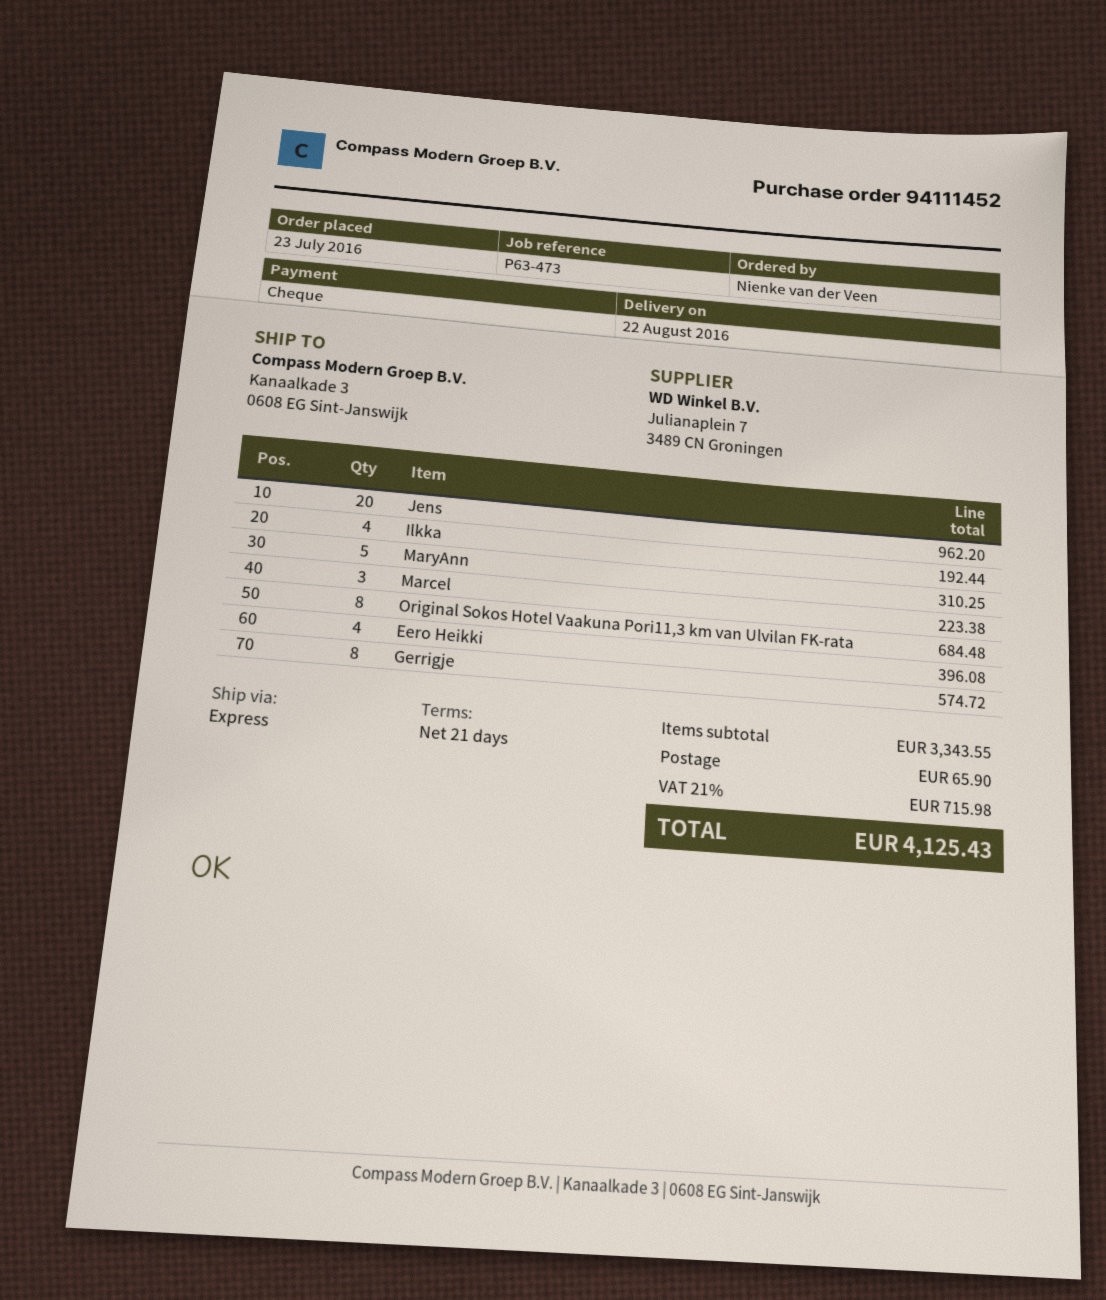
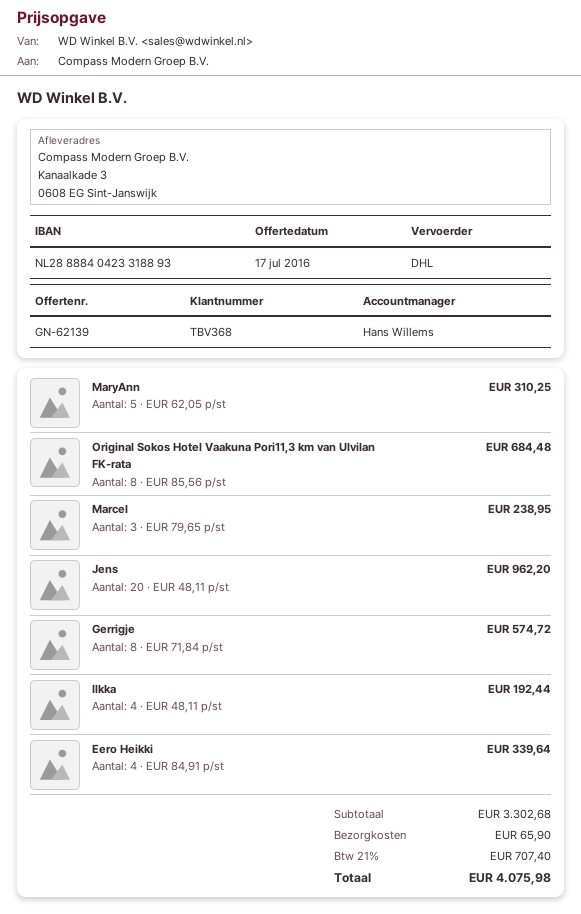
shipping method: express -> DHL
Marcel: 3 for 223.38 -> 3 for 238.95
Eero Heikki: 4 for 396.08 -> 4 for 339.64
subtotal: 3343.55 -> 3302.68
tax: 21% = 715.98 -> 21% = 707.40
total: 4125.43 -> 4075.98

